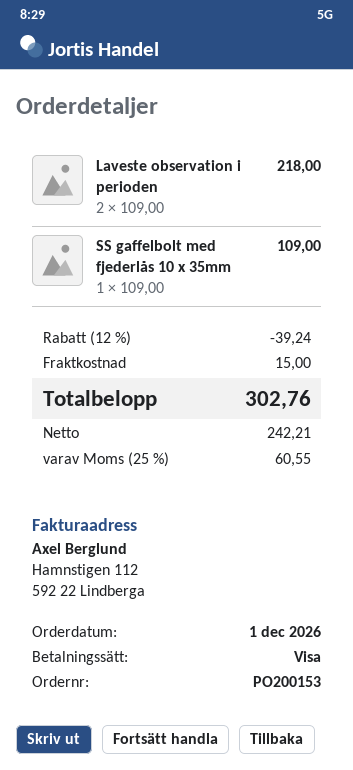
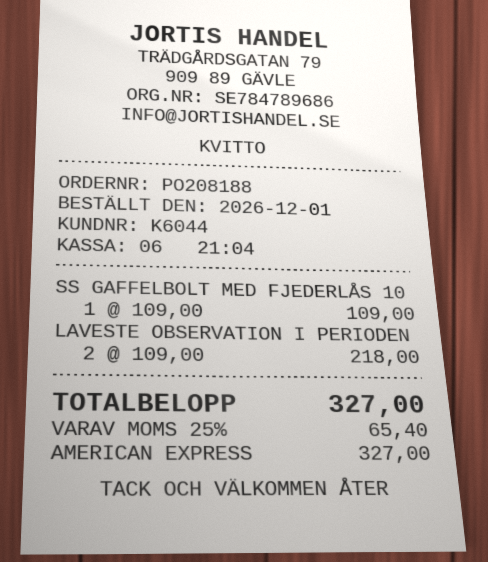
order number: PO200153 -> PO208188
payment method: Visa -> American Express
discount: 12% = 39.24 -> none
shipping: 15.00 -> none
tax: 25% = 60.55 -> 25% = 65.40
total: 302.76 -> 327.00

